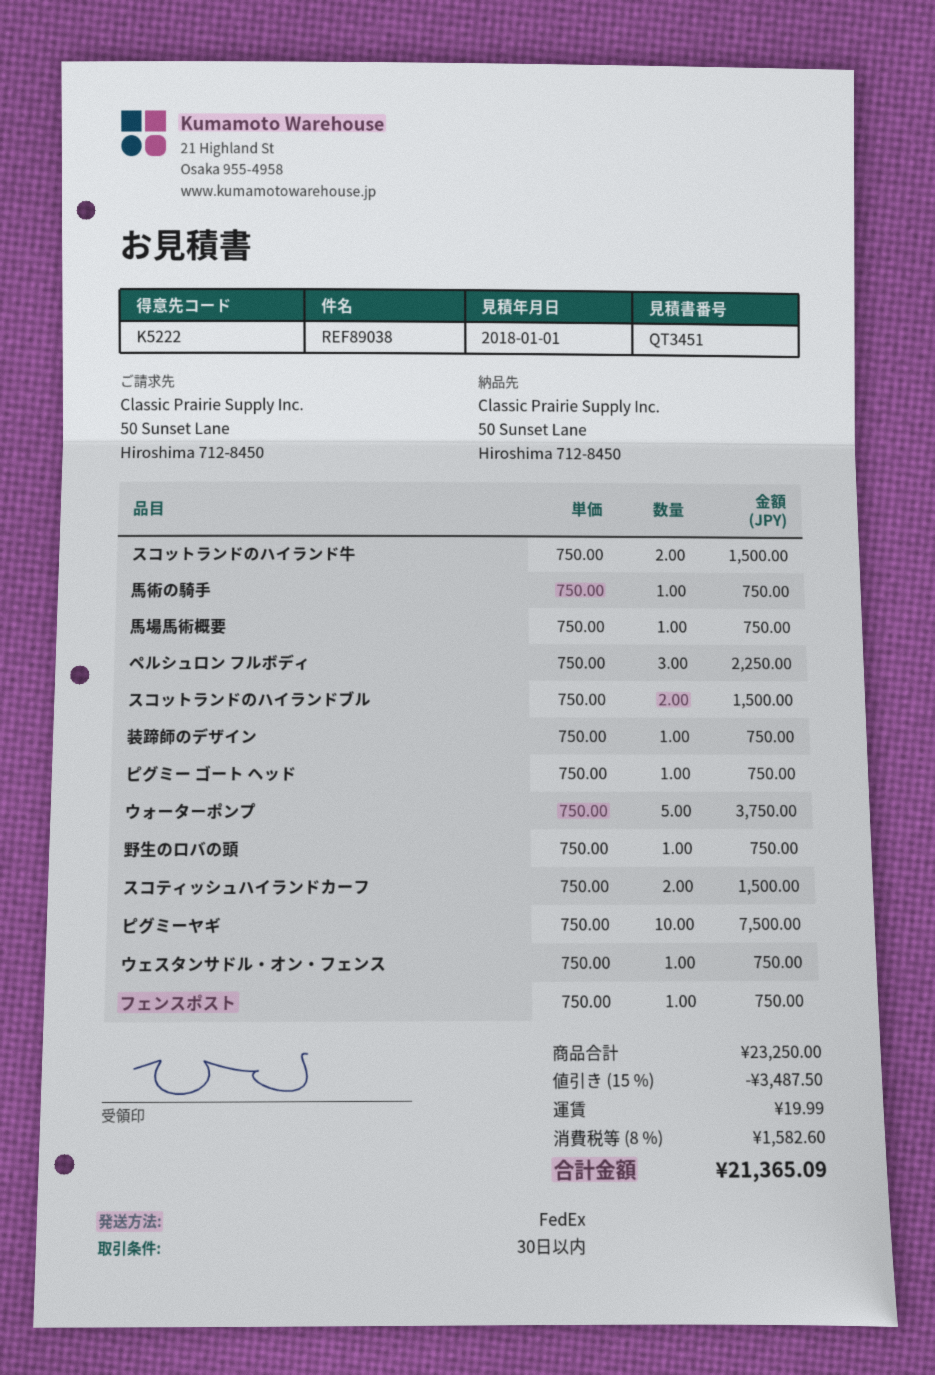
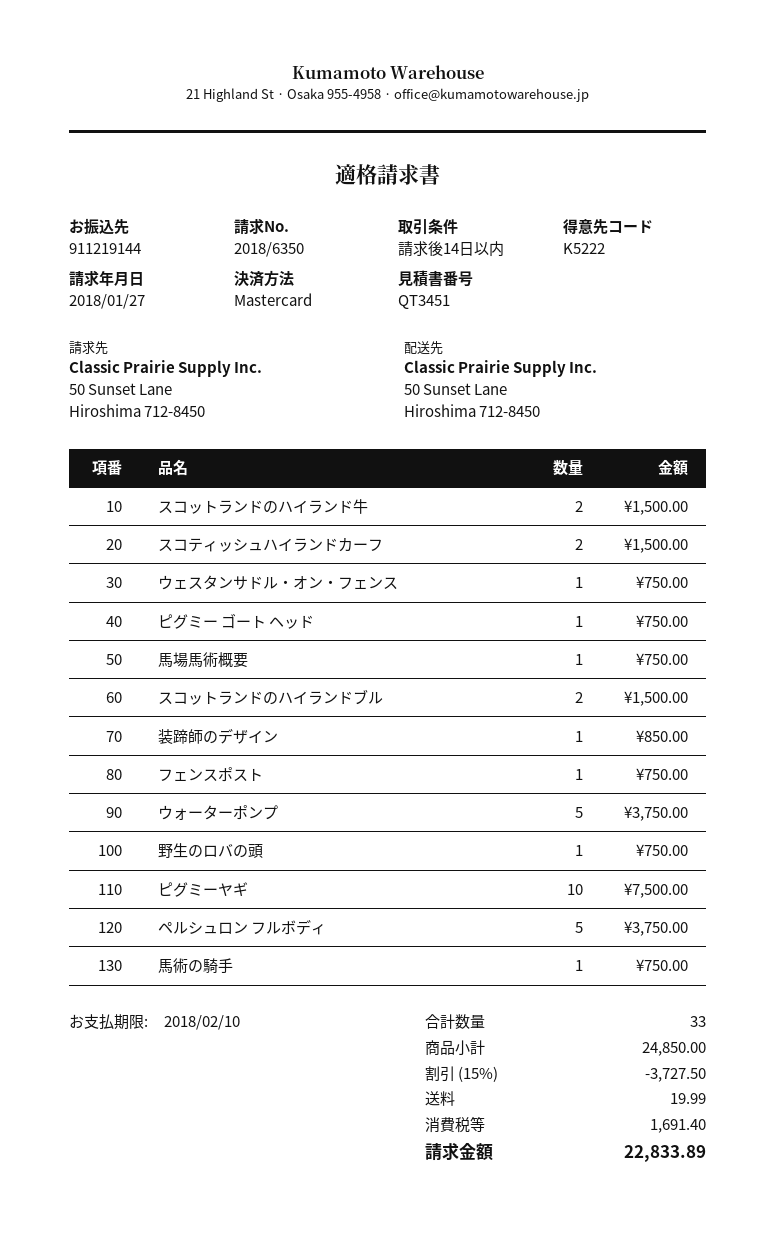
payment terms: 30 days -> 14 days
ペルシュロン フルボディ: 3 for 2250.00 -> 5 for 3750.00
装蹄師のデザイン: 1 for 750.00 -> 1 for 850.00
subtotal: 23250.00 -> 24850.00
discount: 15% = 3487.50 -> 15% = 3727.50
tax: 1582.60 -> 1691.40
total: 21365.09 -> 22833.89

